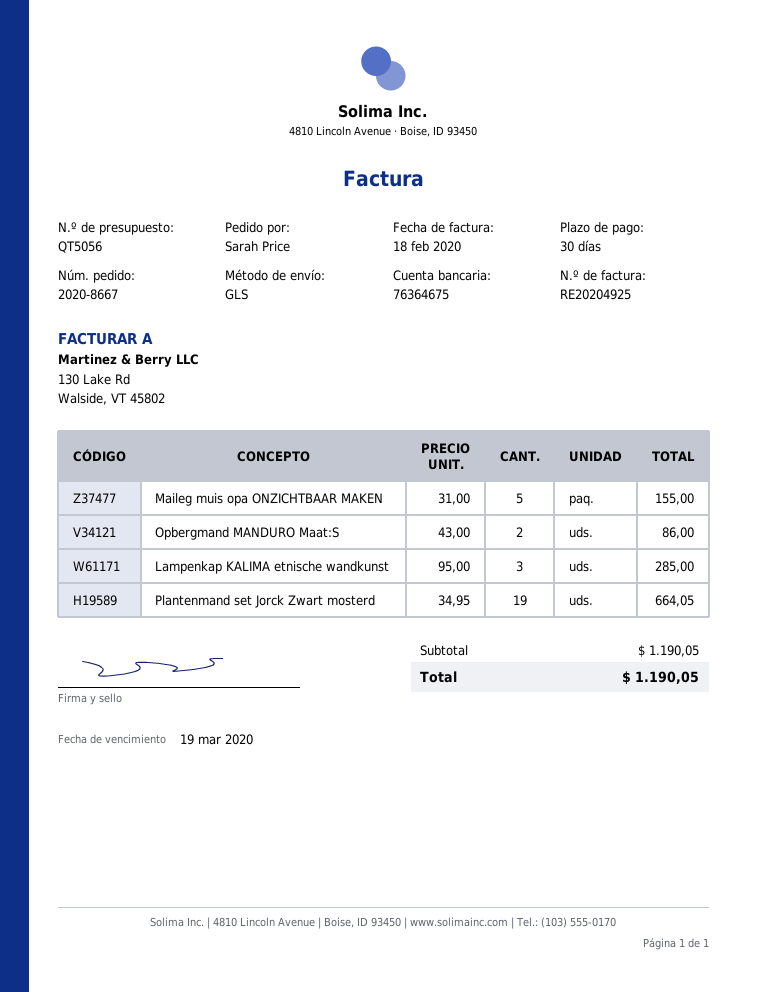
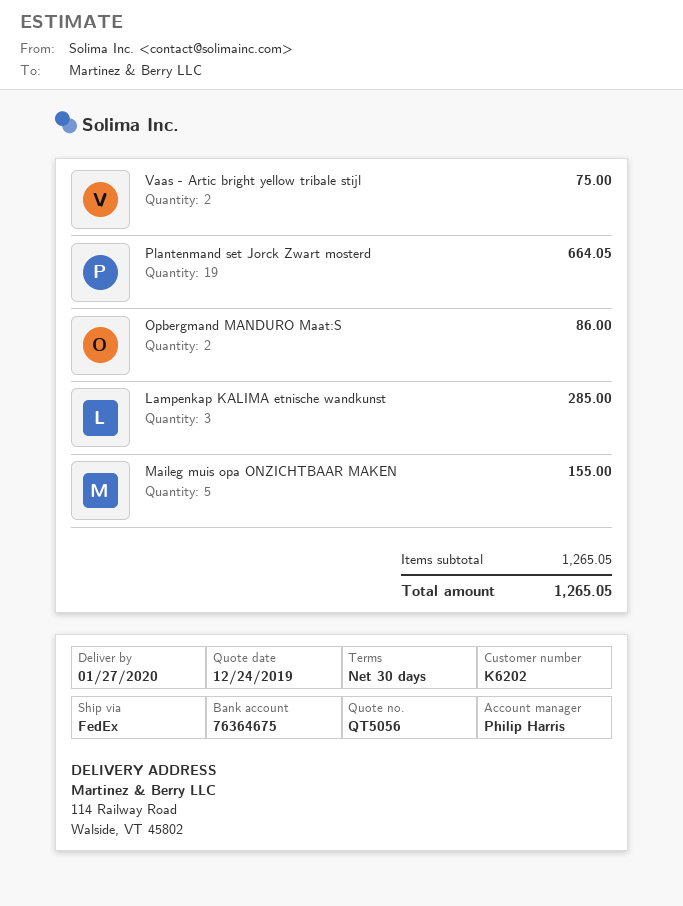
shipping method: GLS -> FedEx
Vaas - Artic bright yellow tribale stijl: none -> 2 for 75.00
subtotal: 1190.05 -> 1265.05
total: 1190.05 -> 1265.05

